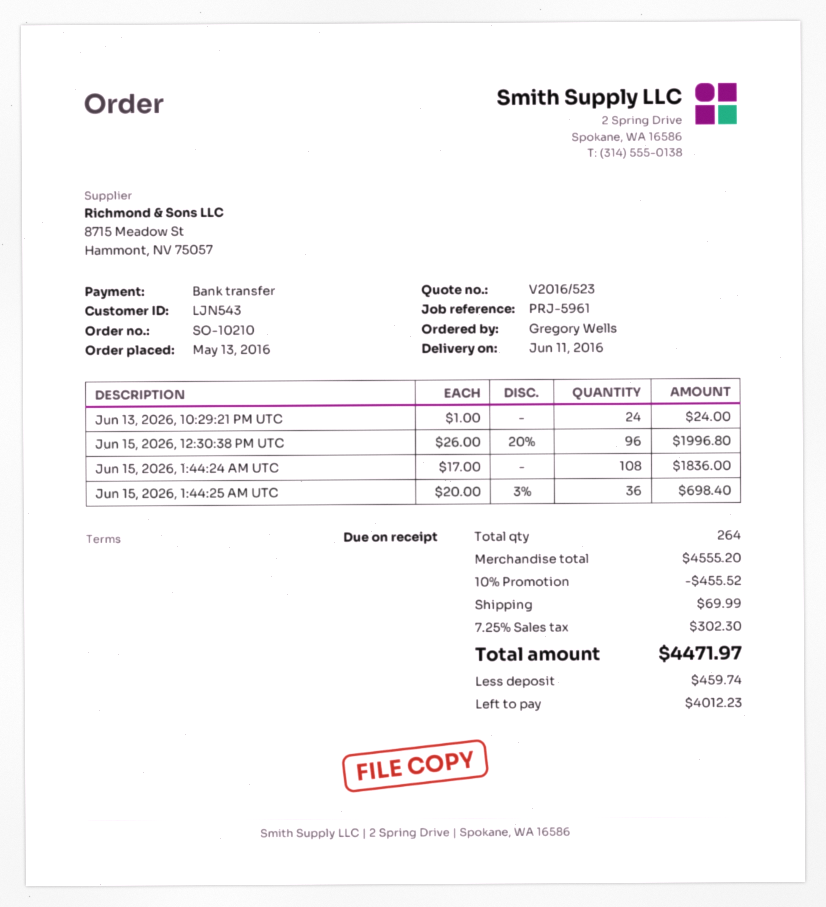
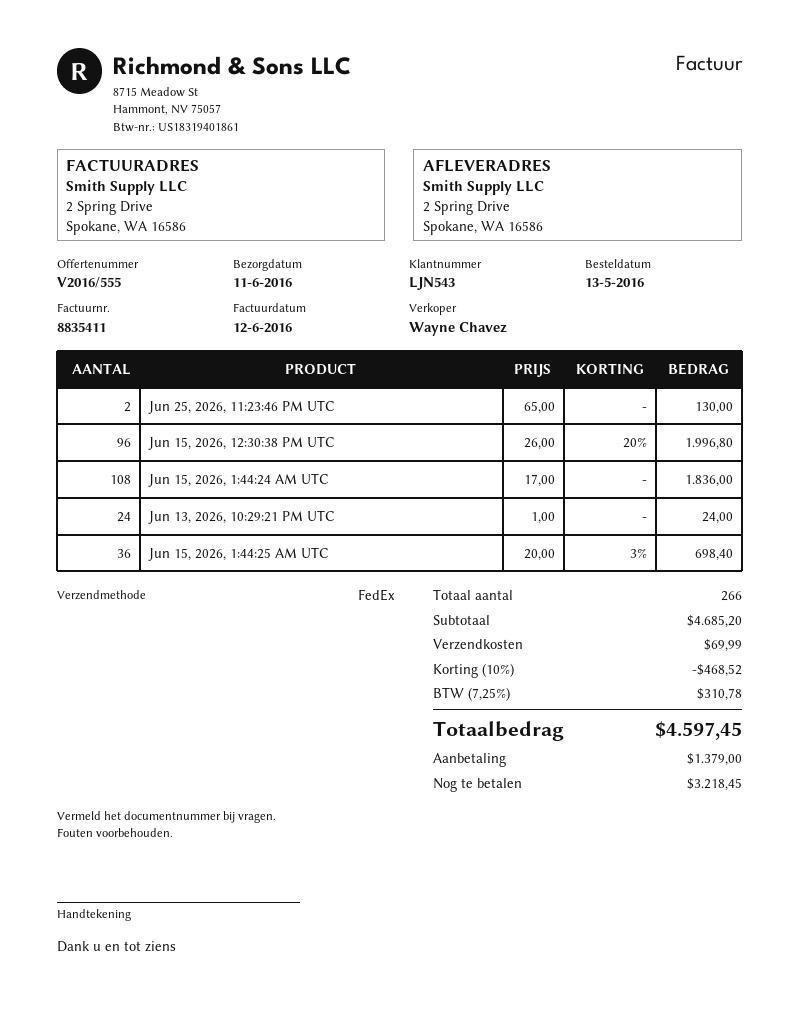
quote number: V2016/523 -> V2016/555
Jun 25, 2026, 11:23:46 PM UTC: none -> 2 x 65.00 = 130.00
total quantity: 264 -> 266
subtotal: 4555.20 -> 4685.20
discount: 10% = 455.52 -> 10% = 468.52
tax: 7.25% = 302.30 -> 7.25% = 310.78
total: 4471.97 -> 4597.45
deposit: 459.74 -> 1379.00
balance: 4012.23 -> 3218.45

